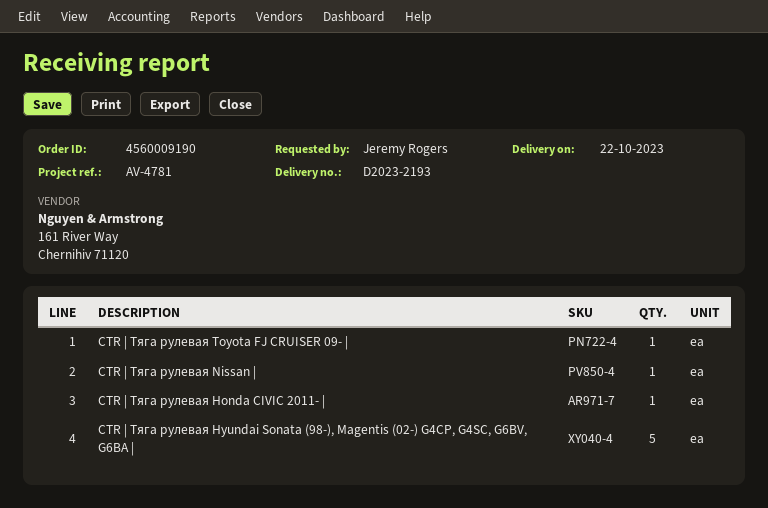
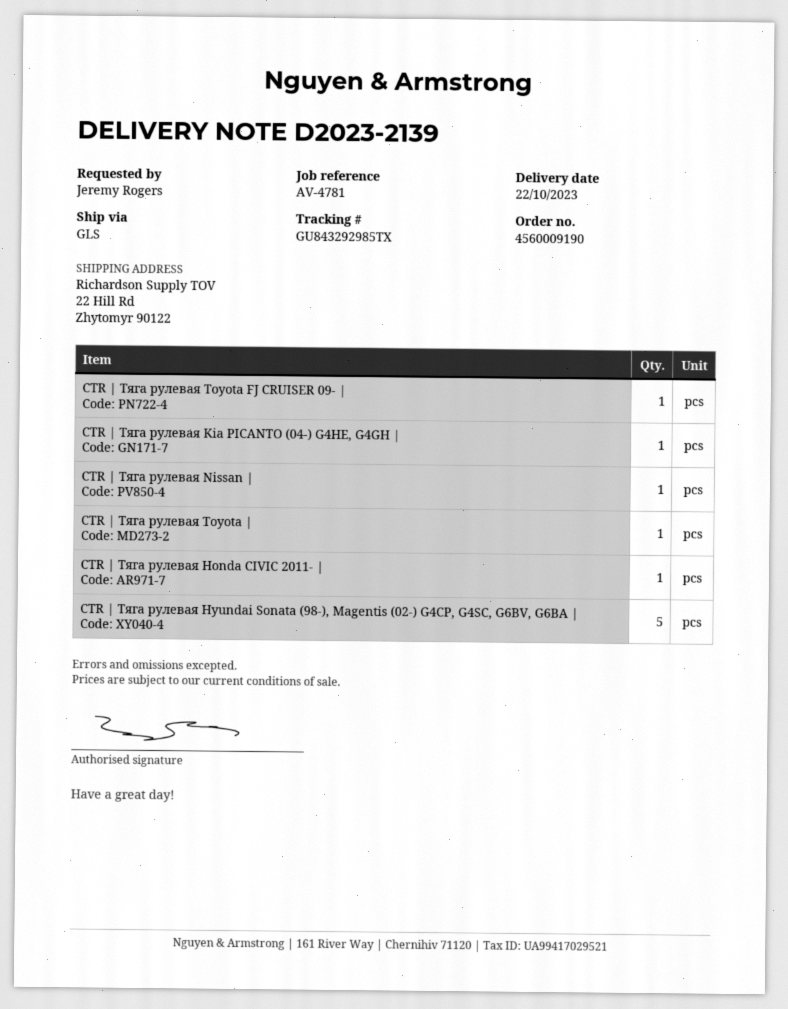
delivery note number: D2023-2193 -> D2023-2139
CTR | Тяга рулевая Kia PICANTO (04-) G4HE, G4GH |: none -> 1
CTR | Тяга рулевая Toyota |: none -> 1

